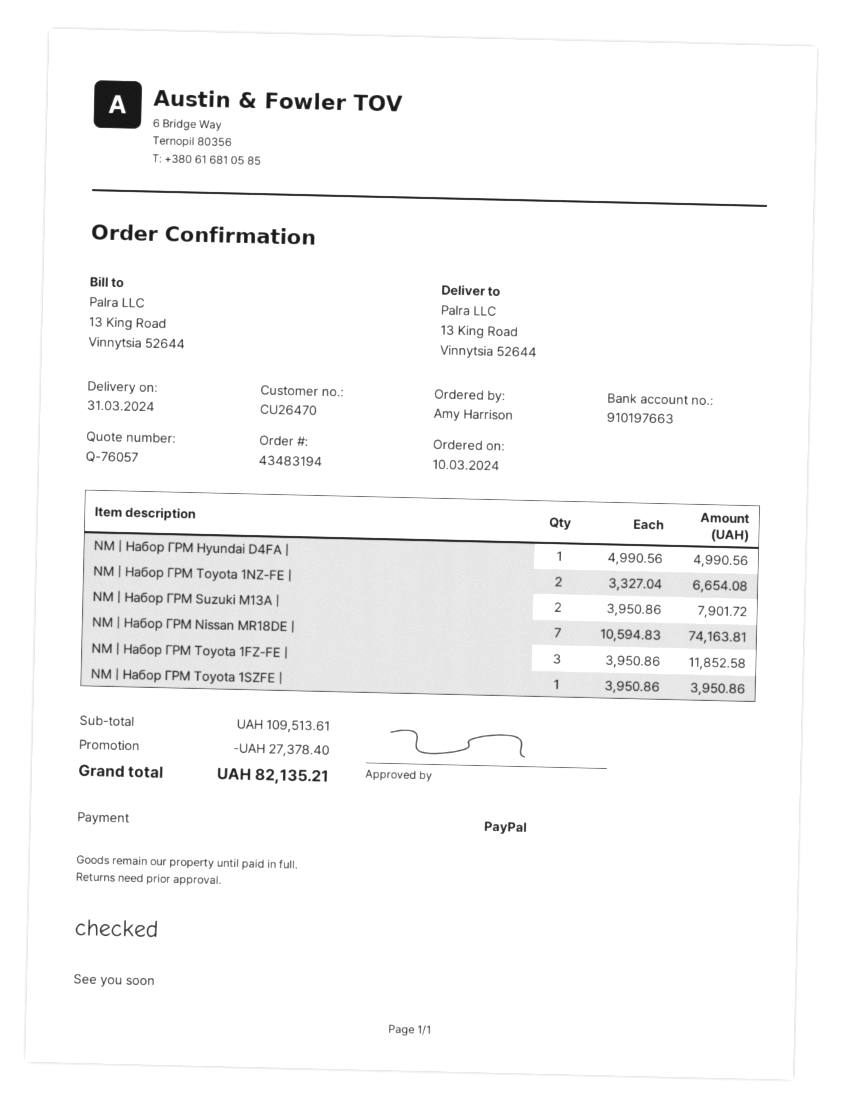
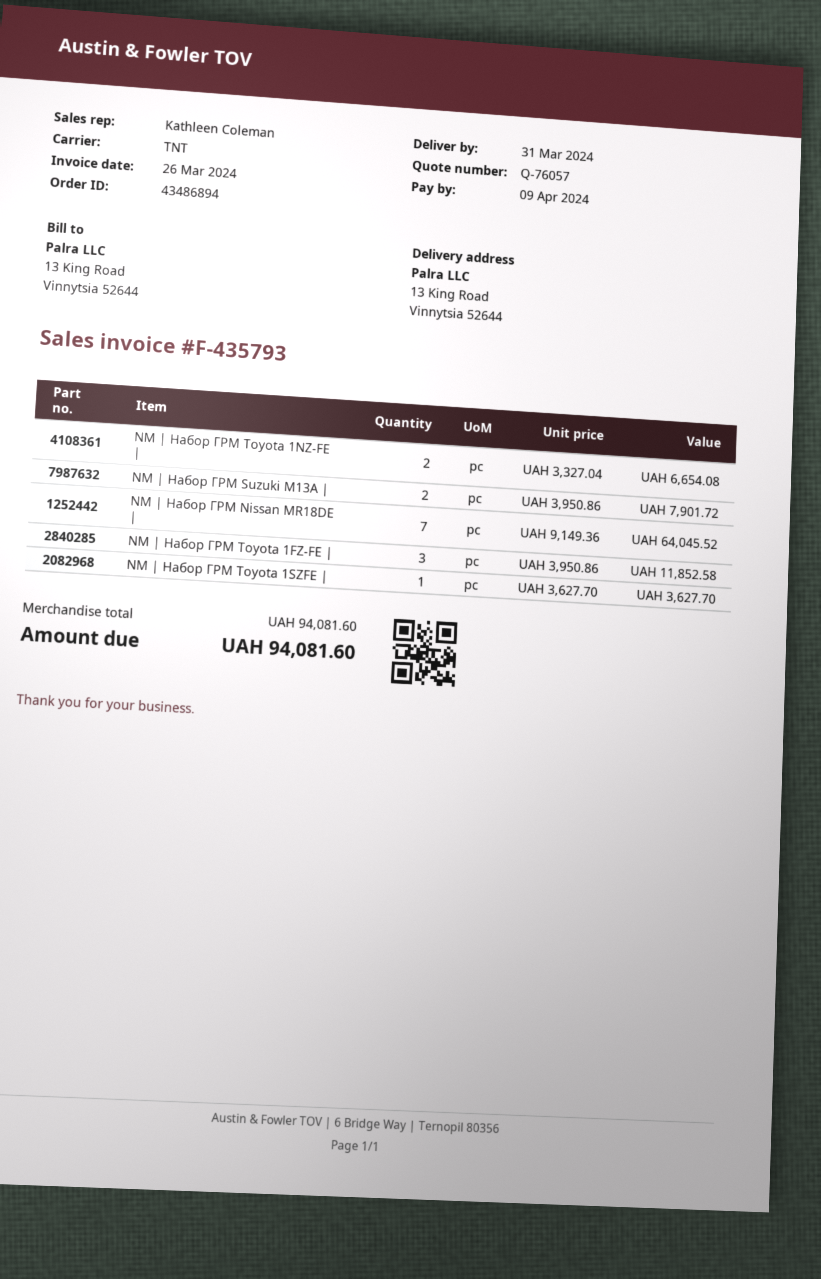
order number: 43483194 -> 43486894
NM | Набор ГРМ Hyundai D4FA |: 1 x 4990.56 = 4990.56 -> none
NM | Набор ГРМ Nissan MR18DE |: 7 x 10594.83 = 74163.81 -> 7 x 9149.36 = 64045.52
NM | Набор ГРМ Toyota 1SZFE |: 1 x 3950.86 = 3950.86 -> 1 x 3627.70 = 3627.70
subtotal: 109513.61 -> 94081.60
discount: 27378.40 -> none
total: 82135.21 -> 94081.60

